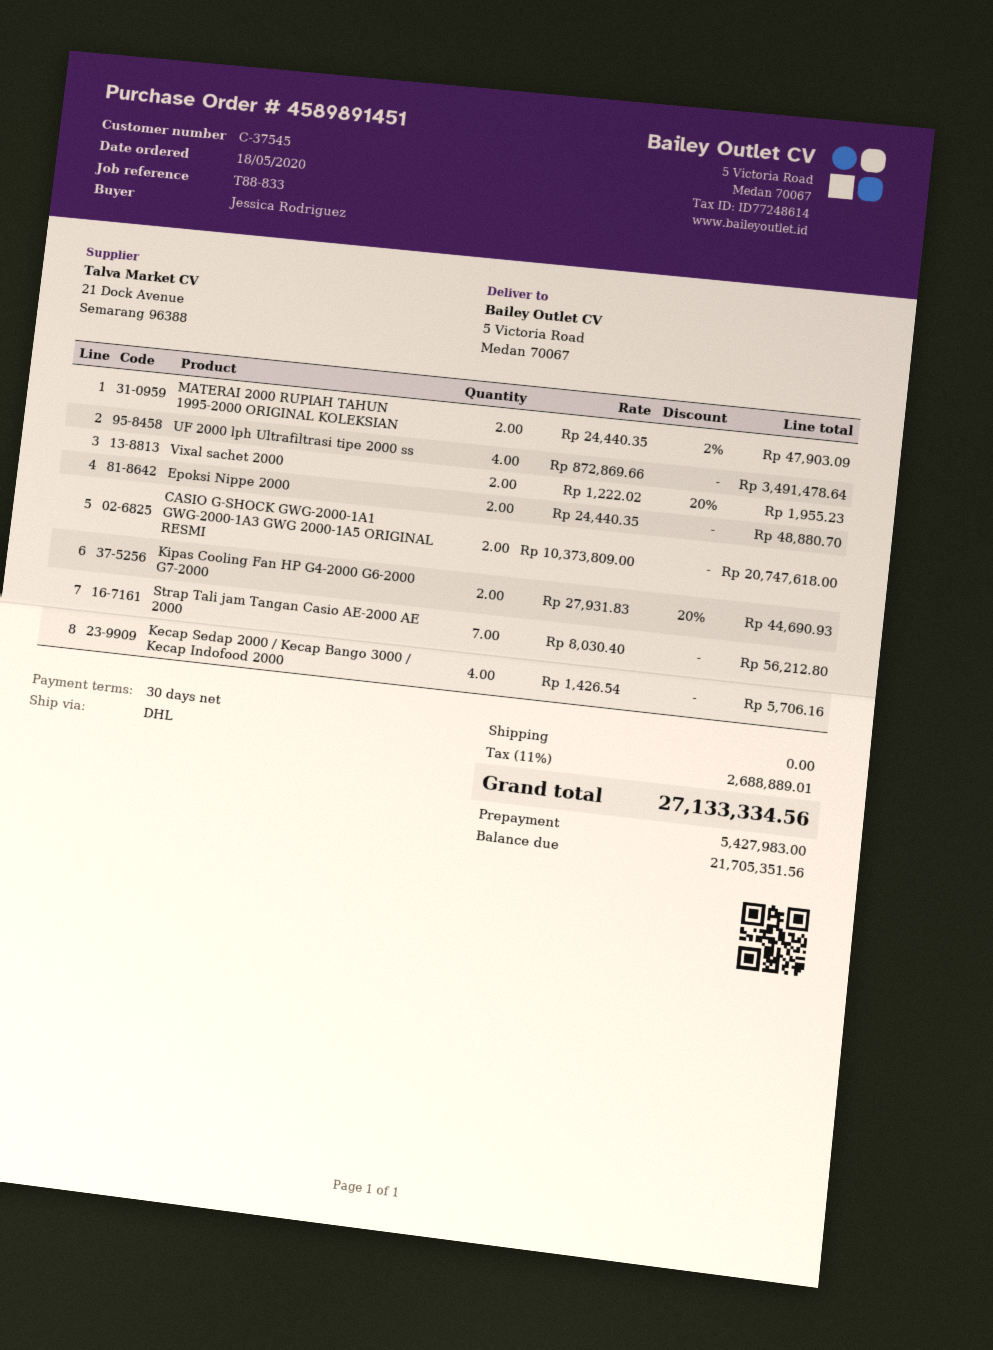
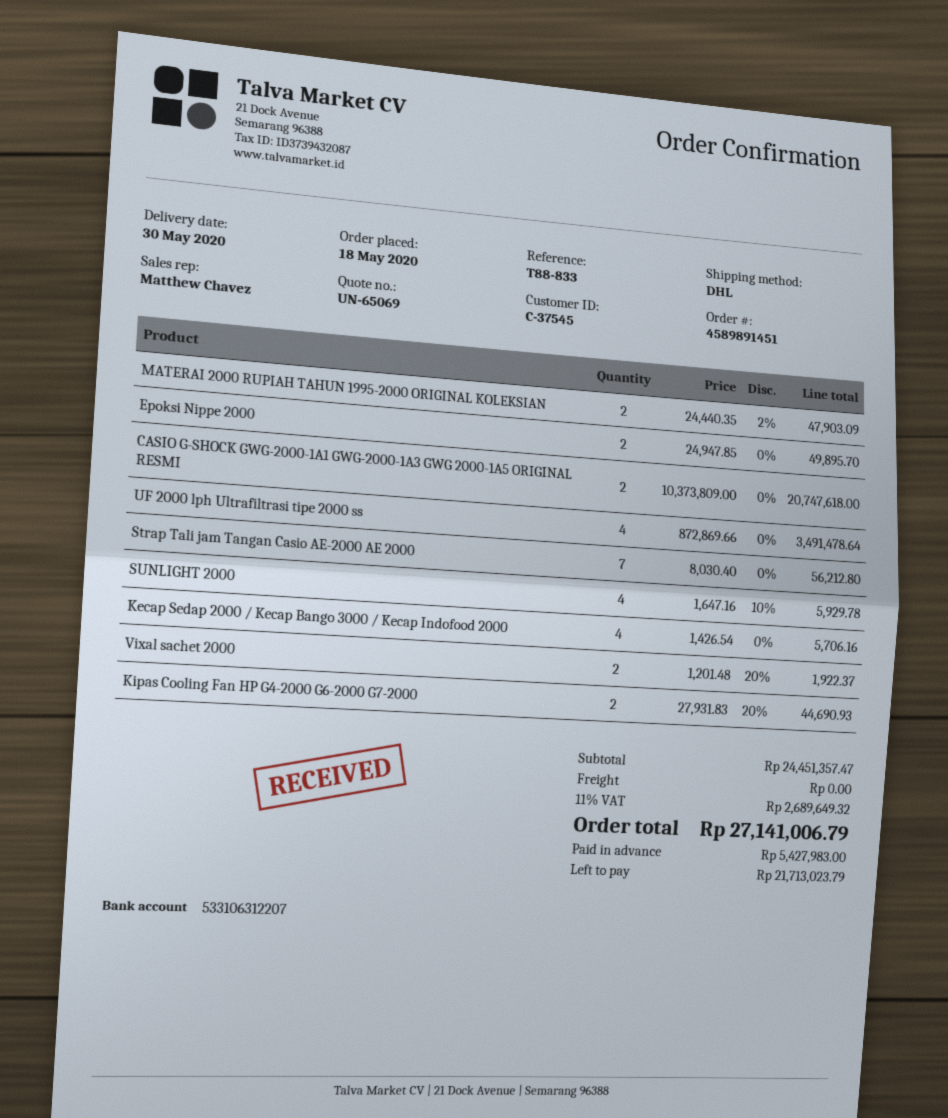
Vixal sachet 2000: 2 x 1222.02 - 20% = 1955.23 -> 2 x 1201.48 - 20% = 1922.37
Epoksi Nippe 2000: 2 x 24440.35 = 48880.70 -> 2 x 24947.85 = 49895.70
SUNLIGHT 2000: none -> 4 x 1647.16 - 10% = 5929.78
tax: 11% = 2688889.01 -> 11% = 2689649.32
total: 27133334.56 -> 27141006.79
balance: 21705351.56 -> 21713023.79

